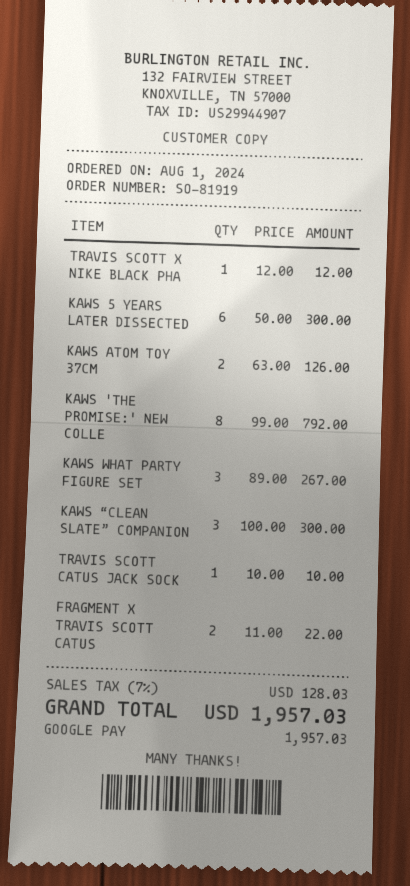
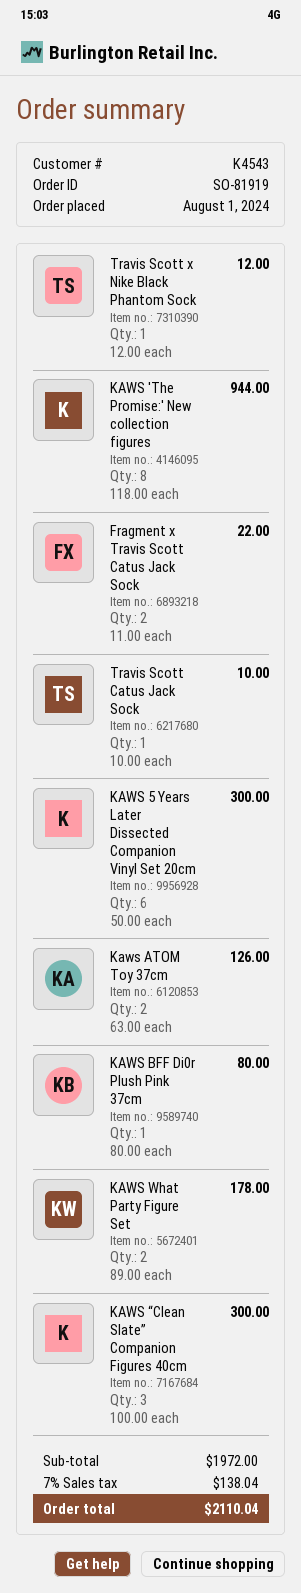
KAWS 'THE PROMISE:' NEW COLLE: 8 x 99.00 = 792.00 -> 8 x 118.00 = 944.00
KAWS WHAT PARTY FIGURE SET: 3 x 89.00 = 267.00 -> 2 x 89.00 = 178.00
KAWS BFF Di0r Plush Pink 37cm: none -> 1 x 80.00 = 80.00
tax: 7% = 128.03 -> 7% = 138.04
total: 1957.03 -> 2110.04

